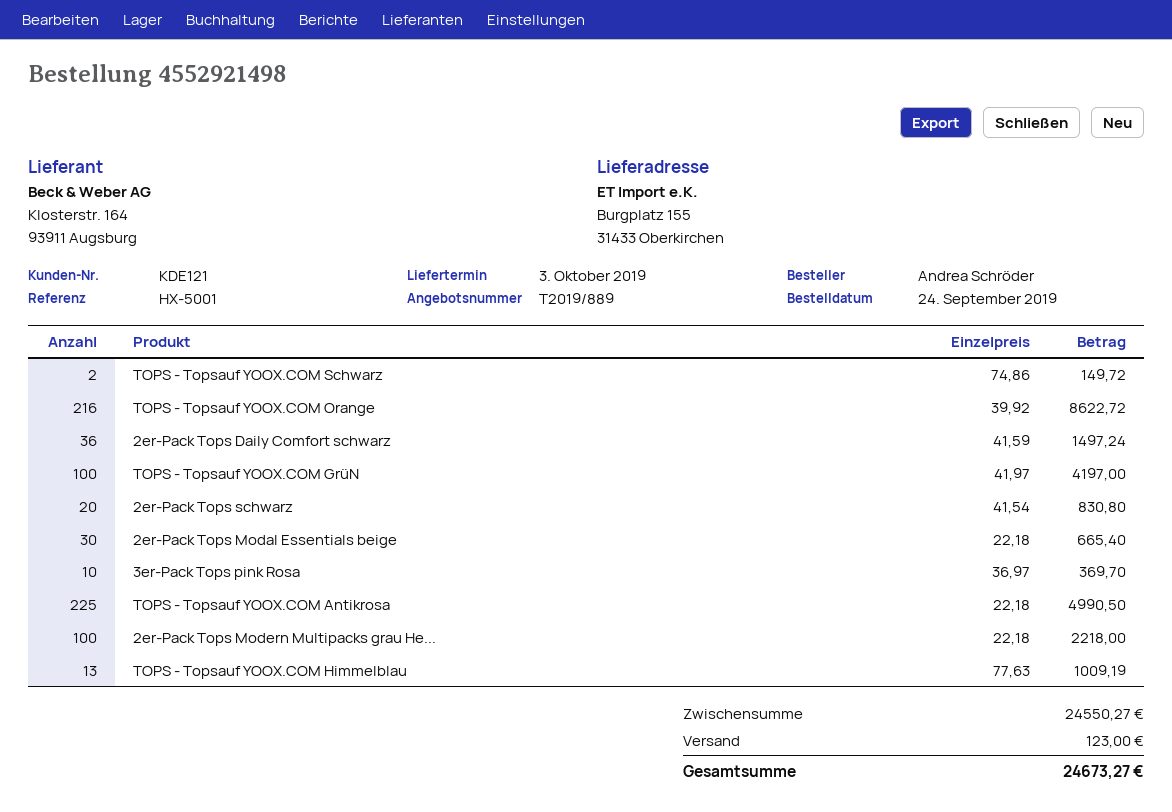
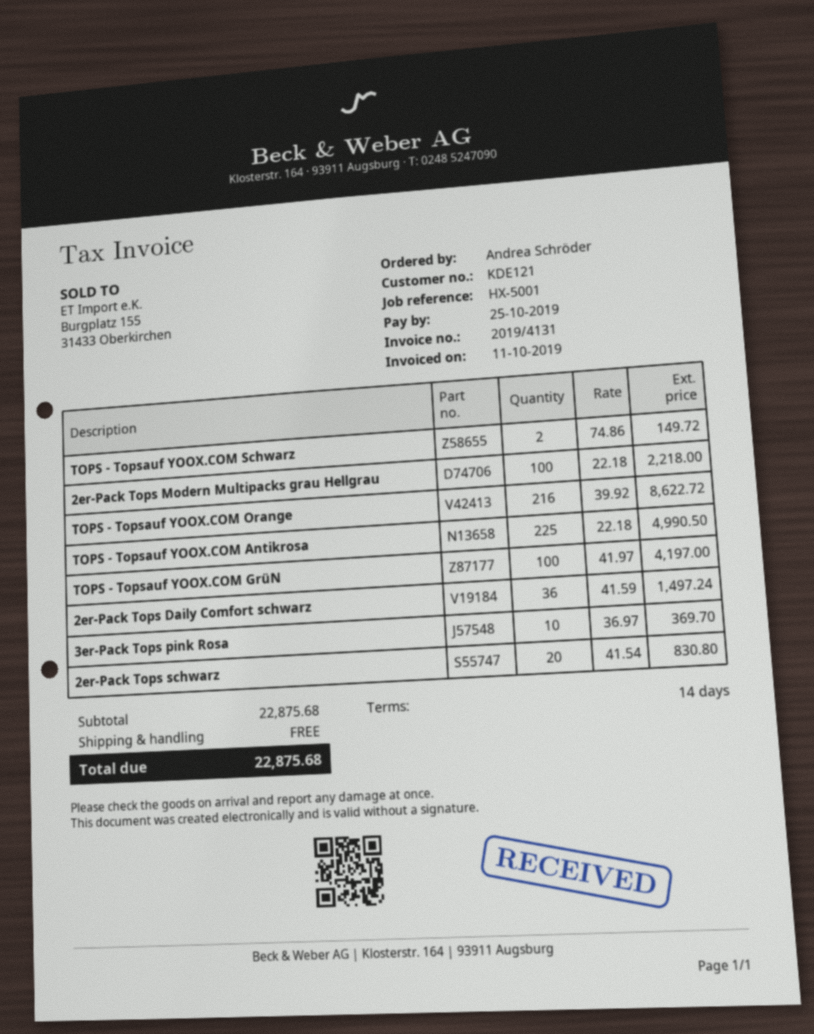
2er-Pack Tops Modal Essentials beige: 30 x 22.18 = 665.40 -> none
TOPS - Topsauf YOOX.COM Himmelblau: 13 x 77.63 = 1009.19 -> none
subtotal: 24550.27 -> 22875.68
shipping: 123.00 -> 0.00
total: 24673.27 -> 22875.68

